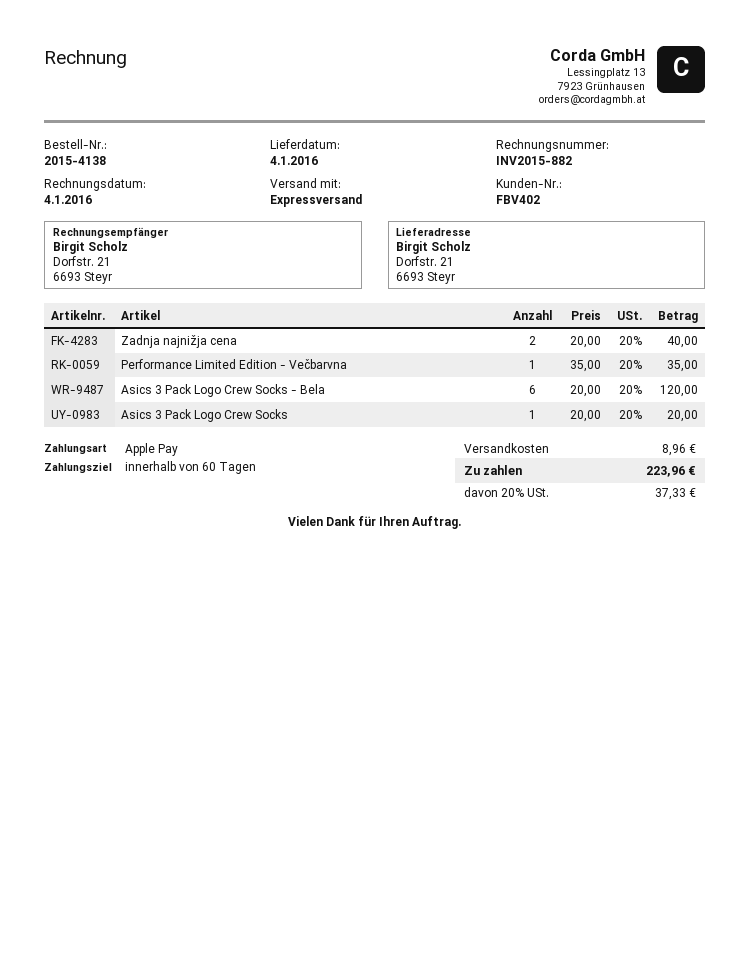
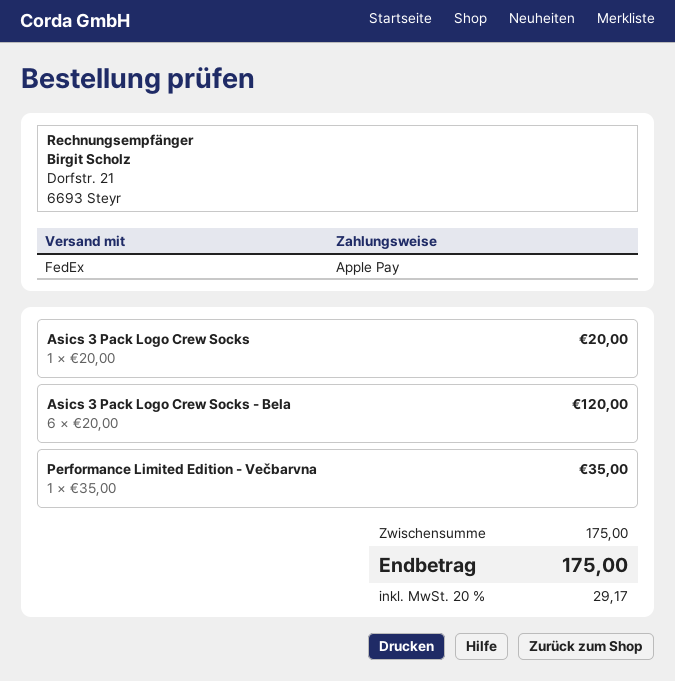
shipping method: express -> FedEx
Zadnja najnižja cena: 2 x 20.00 = 40.00 -> none
shipping: 8.96 -> none
tax: 20% = 37.33 -> 20% = 29.17
total: 223.96 -> 175.00

